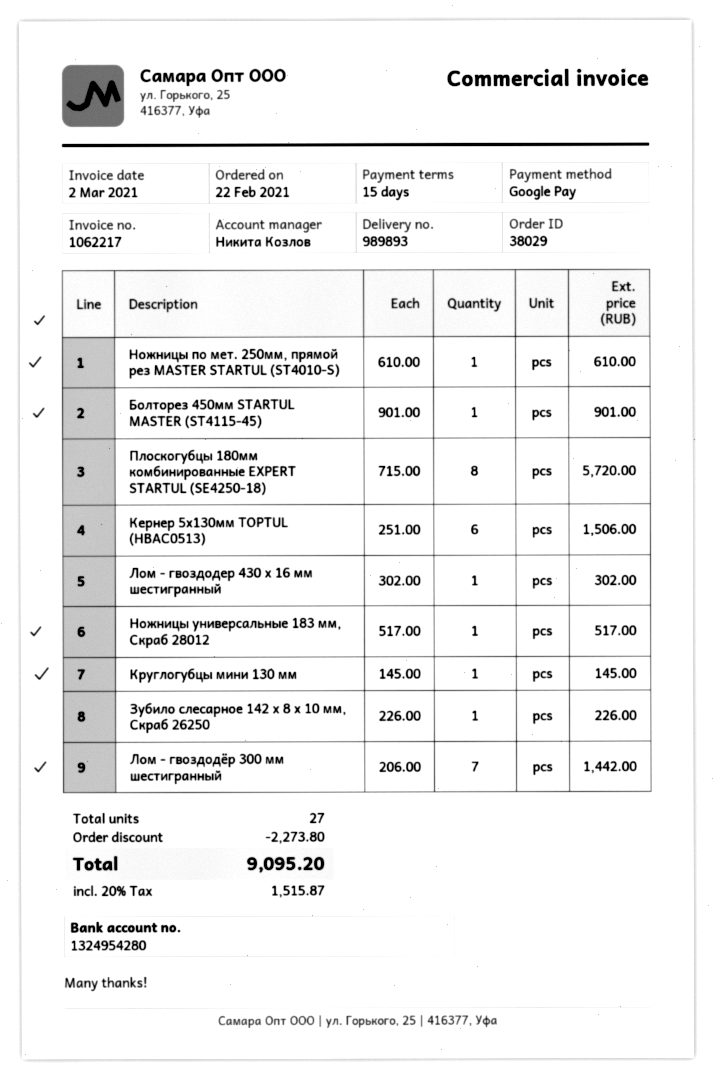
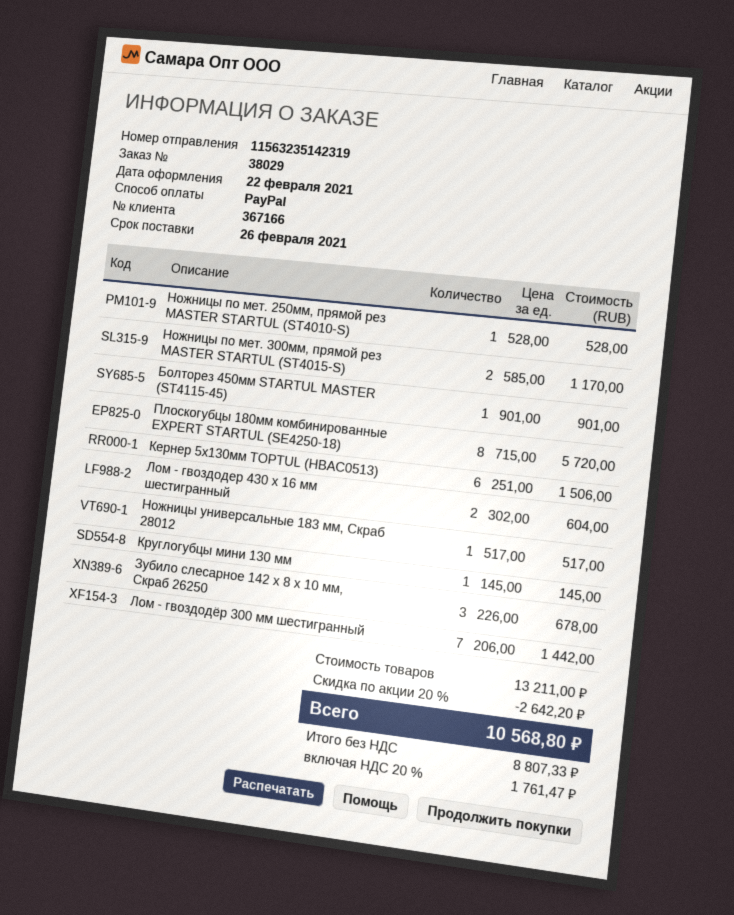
payment method: Google Pay -> PayPal
Ножницы по мет. 250мм, прямой рез MASTER STARTUL (ST4010-S): 1 x 610.00 = 610.00 -> 1 x 528.00 = 528.00
Лом - гвоздодер 430 х 16 мм шестигранный: 1 x 302.00 = 302.00 -> 2 x 302.00 = 604.00
Зубило слесарное 142 х 8 х 10 мм, Скраб 26250: 1 x 226.00 = 226.00 -> 3 x 226.00 = 678.00
Ножницы по мет. 300мм, прямой рез MASTER STARTUL (ST4015-S): none -> 2 x 585.00 = 1170.00
discount: 2273.80 -> 2642.20
tax: 20% = 1515.87 -> 20% = 1761.47
total: 9095.20 -> 10568.80

